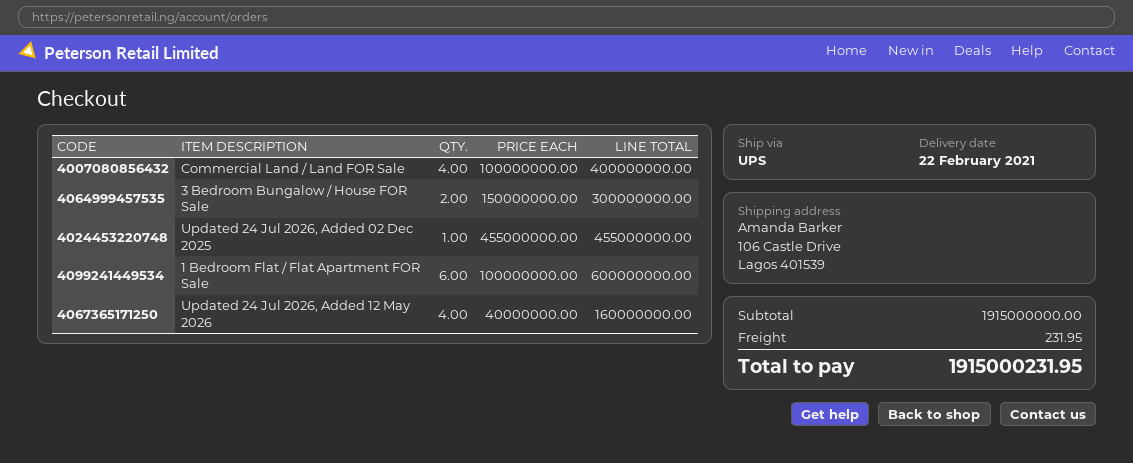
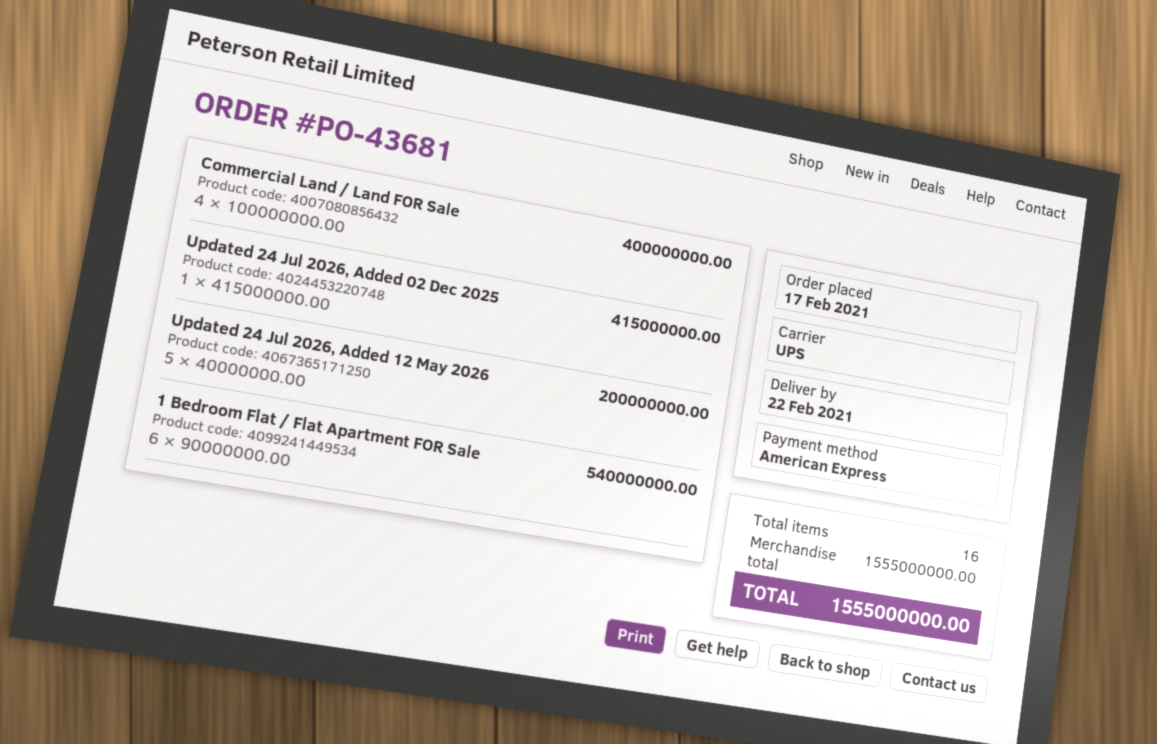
3 Bedroom Bungalow / House FOR Sale: 2 x 150000000.00 = 300000000.00 -> none
Updated 24 Jul 2026, Added 02 Dec 2025: 1 x 455000000.00 = 455000000.00 -> 1 x 415000000.00 = 415000000.00
1 Bedroom Flat / Flat Apartment FOR Sale: 6 x 100000000.00 = 600000000.00 -> 6 x 90000000.00 = 540000000.00
Updated 24 Jul 2026, Added 12 May 2026: 4 x 40000000.00 = 160000000.00 -> 5 x 40000000.00 = 200000000.00
subtotal: 1915000000.00 -> 1555000000.00
shipping: 231.95 -> none
total: 1915000231.95 -> 1555000000.00

